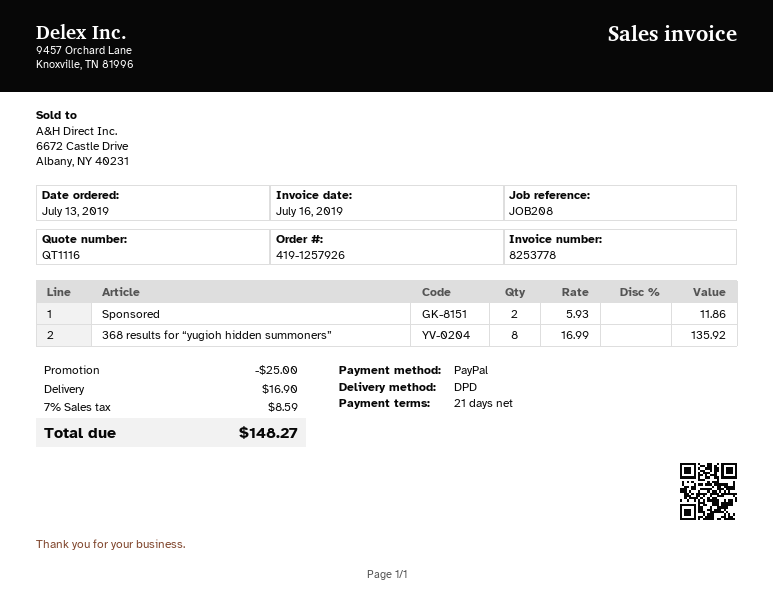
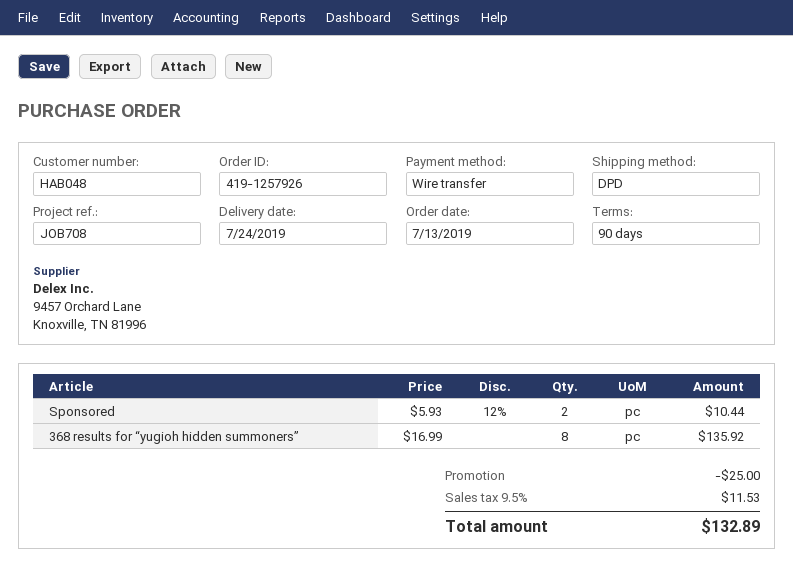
payment terms: 21 days -> 90 days
reference: JOB208 -> JOB708
payment method: PayPal -> bank transfer
Sponsored: 2 x 5.93 = 11.86 -> 2 x 5.93 - 12% = 10.44
shipping: 16.90 -> none
tax: 7% = 8.59 -> 9.5% = 11.53
total: 148.27 -> 132.89

